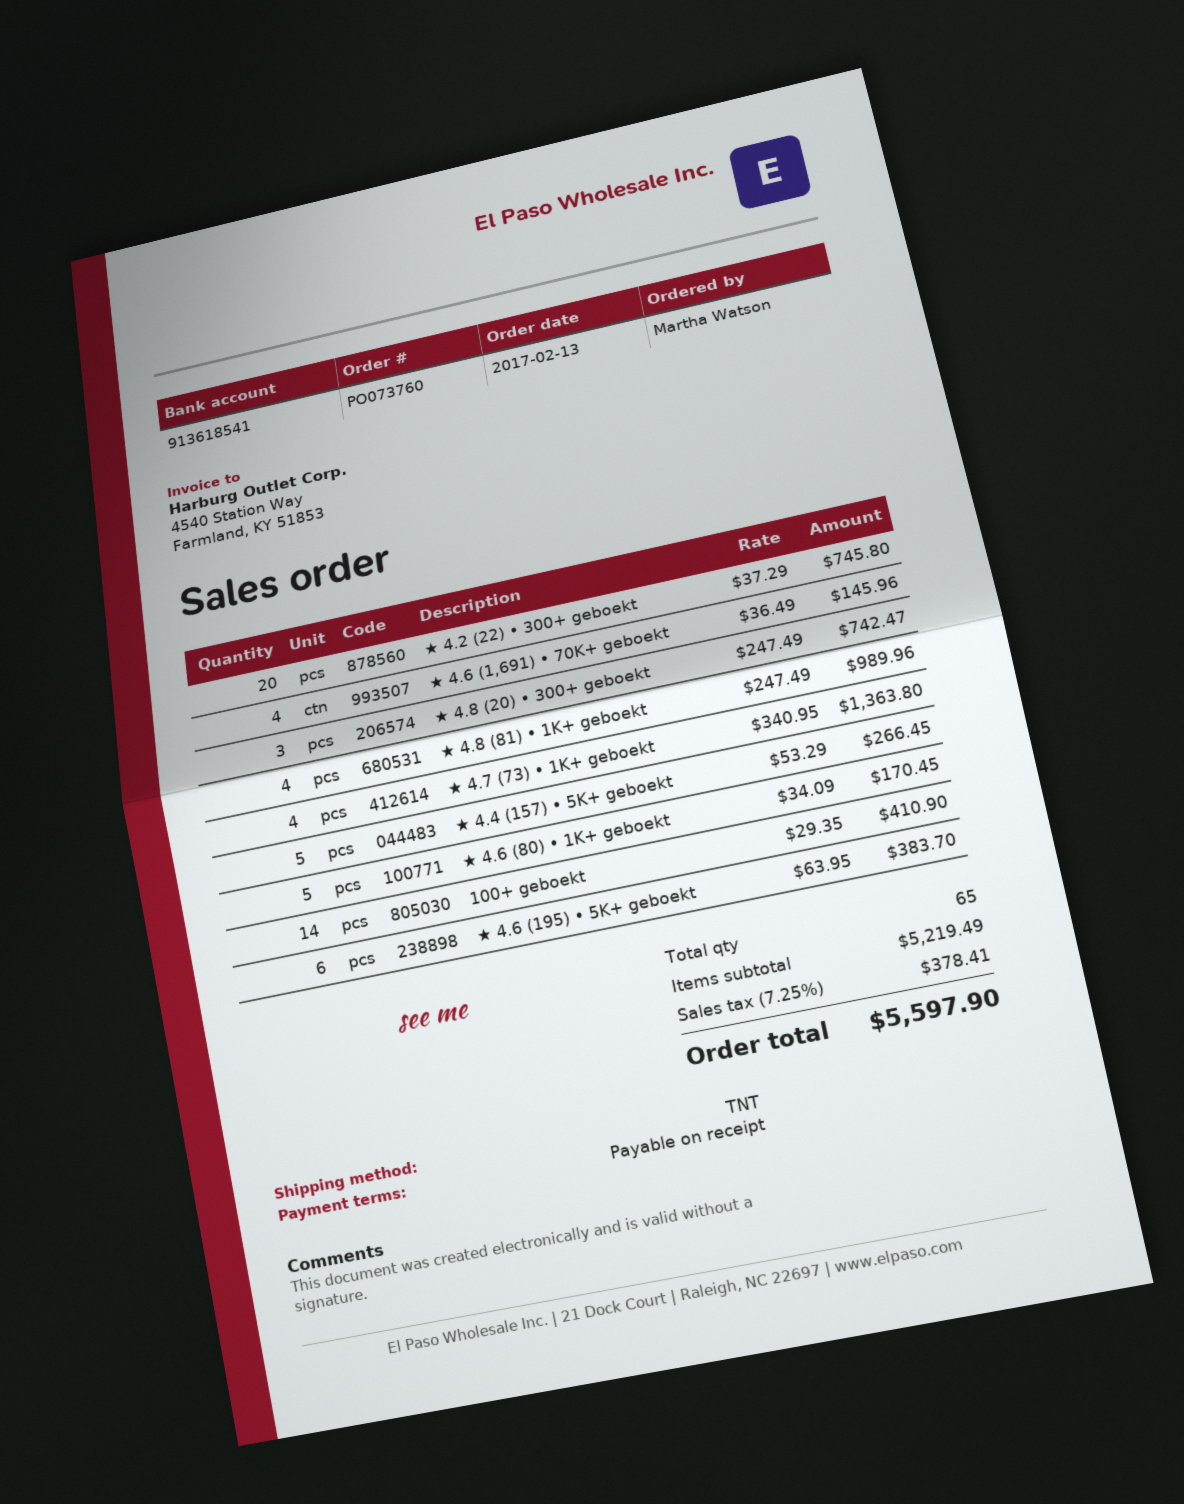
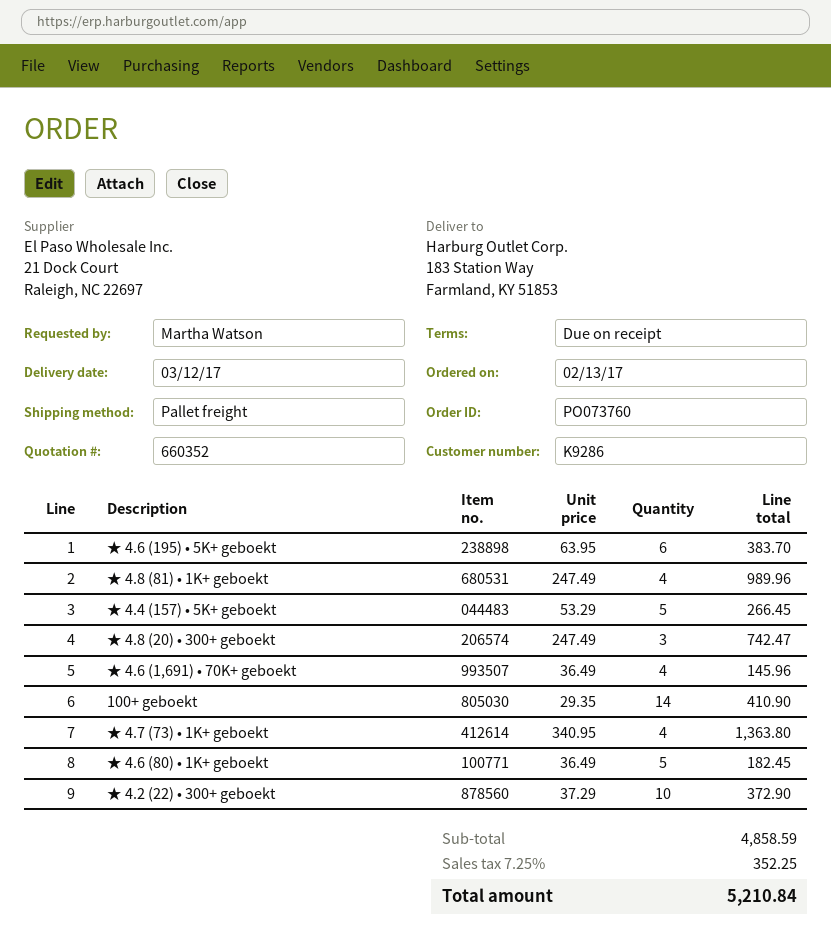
shipping method: TNT -> pallet freight
★ 4.2 (22) • 300+ geboekt: 20 x 37.29 = 745.80 -> 10 x 37.29 = 372.90
★ 4.6 (80) • 1K+ geboekt: 5 x 34.09 = 170.45 -> 5 x 36.49 = 182.45
subtotal: 5219.49 -> 4858.59
tax: 7.25% = 378.41 -> 7.25% = 352.25
total: 5597.90 -> 5210.84

